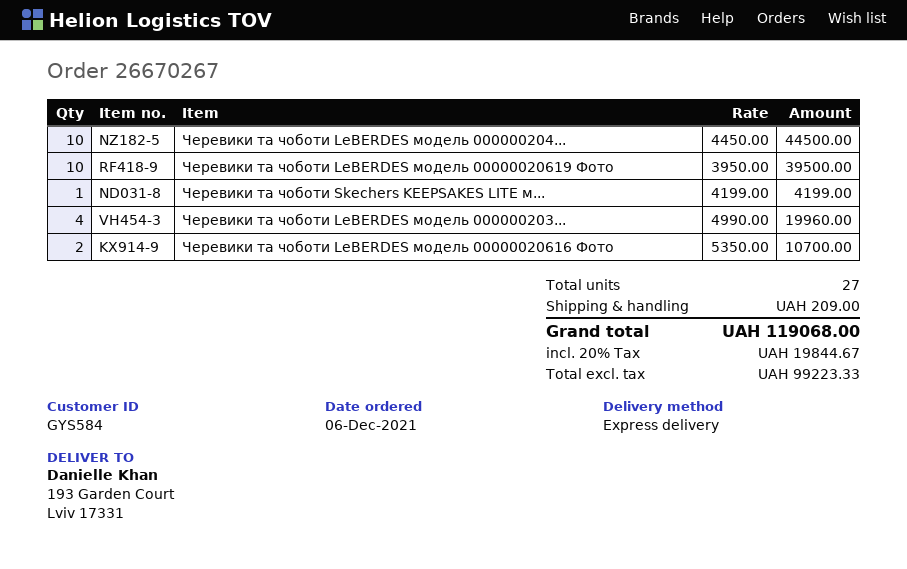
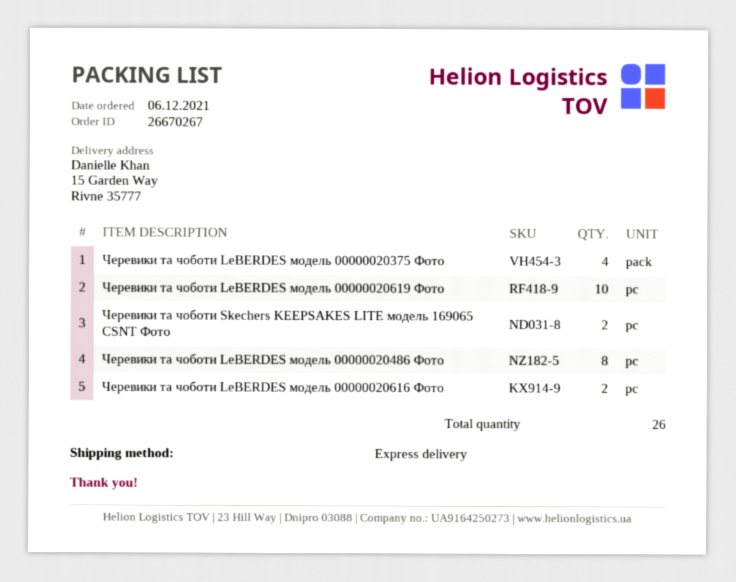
ship to: 193 Garden Court, Lviv 17331 -> 15 Garden Way, Rivne 35777
Черевики та чоботи LeBERDES модель 000000204...: 10 -> 8
Черевики та чоботи Skechers KEEPSAKES LITE м...: 1 -> 2
total quantity: 27 -> 26

